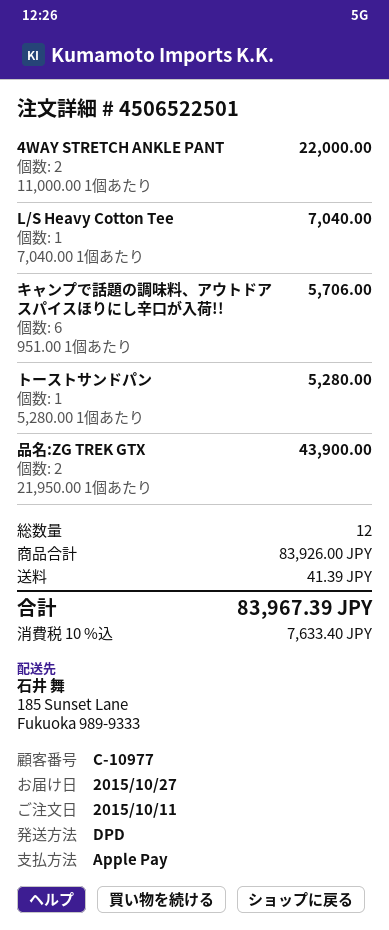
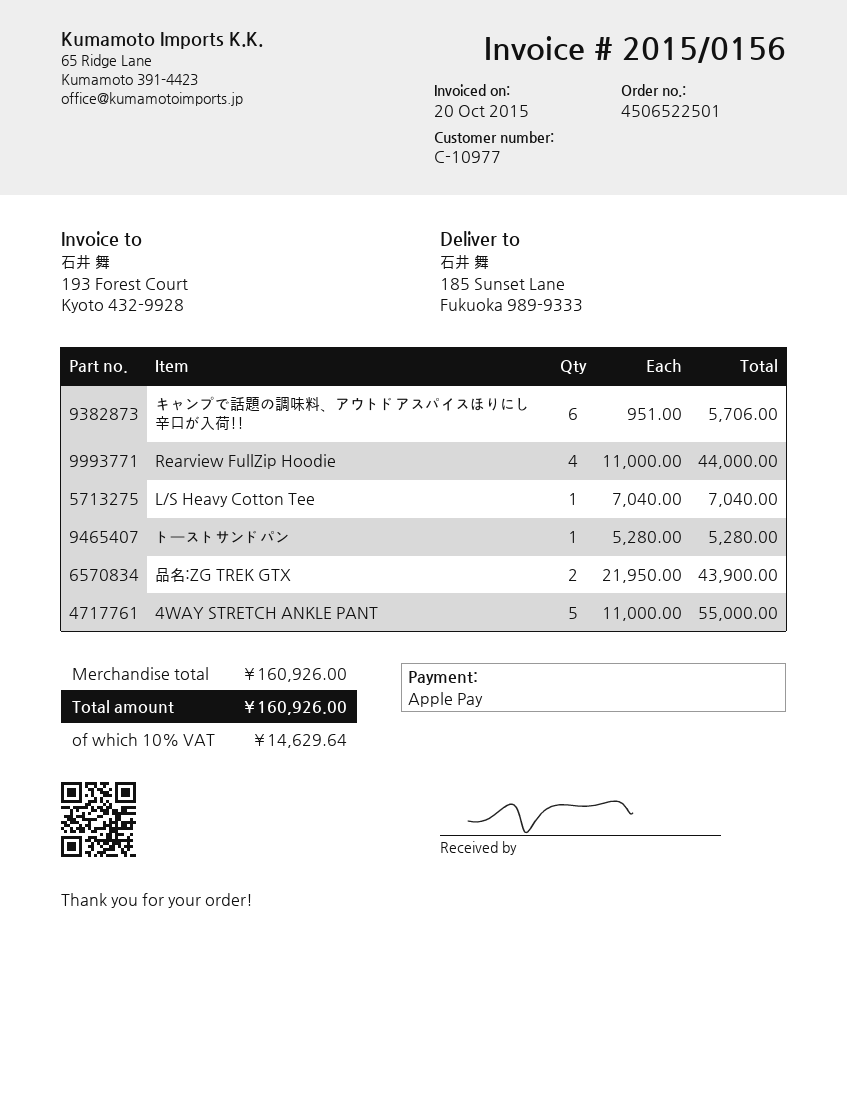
4WAY STRETCH ANKLE PANT: 2 x 11000.00 = 22000.00 -> 5 x 11000.00 = 55000.00
Rearview FullZip Hoodie: none -> 4 x 11000.00 = 44000.00
subtotal: 83926.00 -> 160926.00
shipping: 41.39 -> none
tax: 10% = 7633.40 -> 10% = 14629.64
total: 83967.39 -> 160926.00

